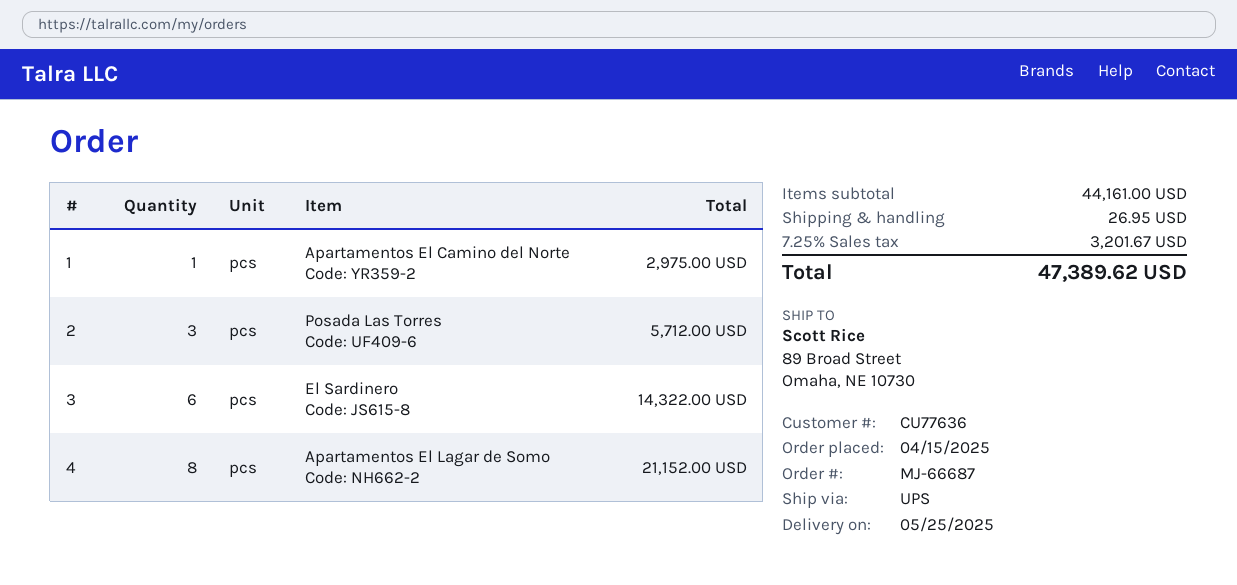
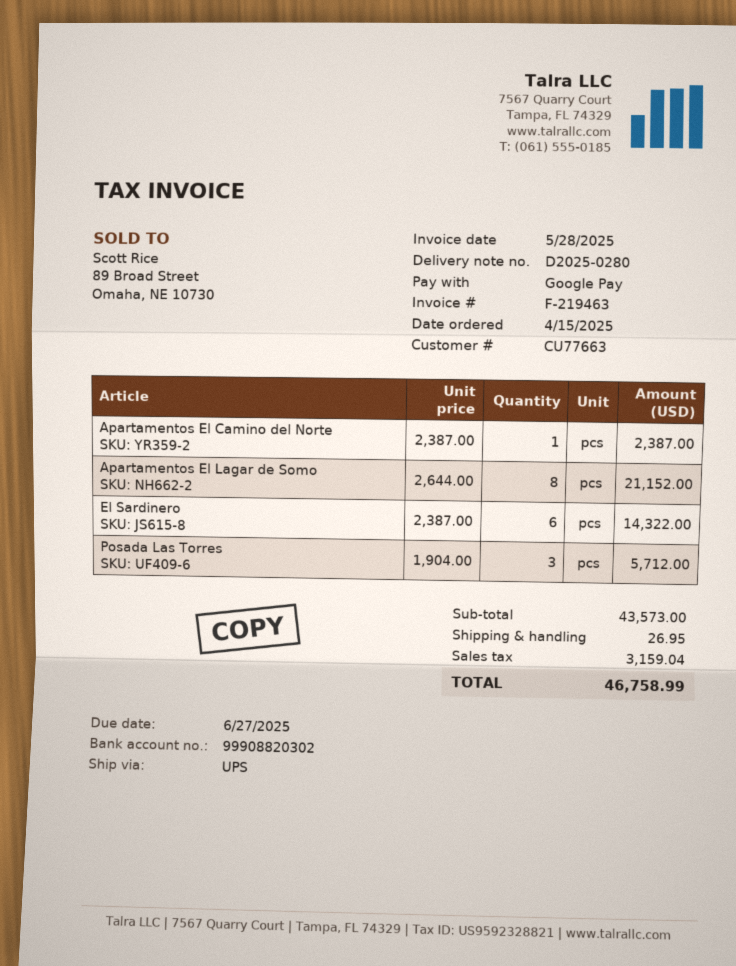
customer number: CU77636 -> CU77663
Apartamentos El Camino del Norte: 1 for 2975.00 -> 1 for 2387.00
subtotal: 44161.00 -> 43573.00
tax: 3201.67 -> 3159.04
total: 47389.62 -> 46758.99

